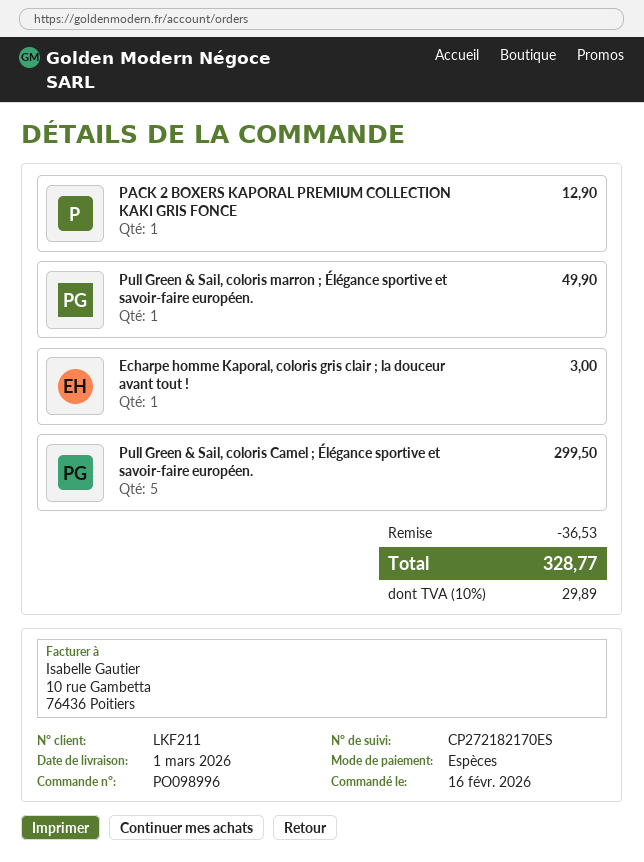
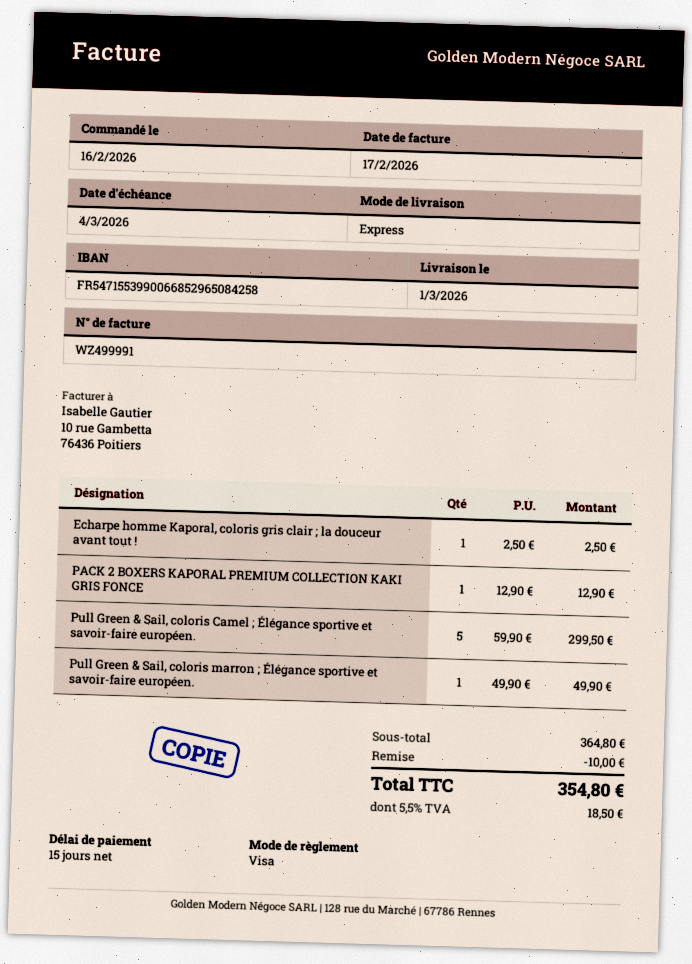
payment method: cash -> Visa
Echarpe homme Kaporal, coloris gris clair ; la douceur avant tout !: 1 for 3.00 -> 1 for 2.50
discount: 36.53 -> 10.00
tax: 10% = 29.89 -> 5.5% = 18.50
total: 328.77 -> 354.80

